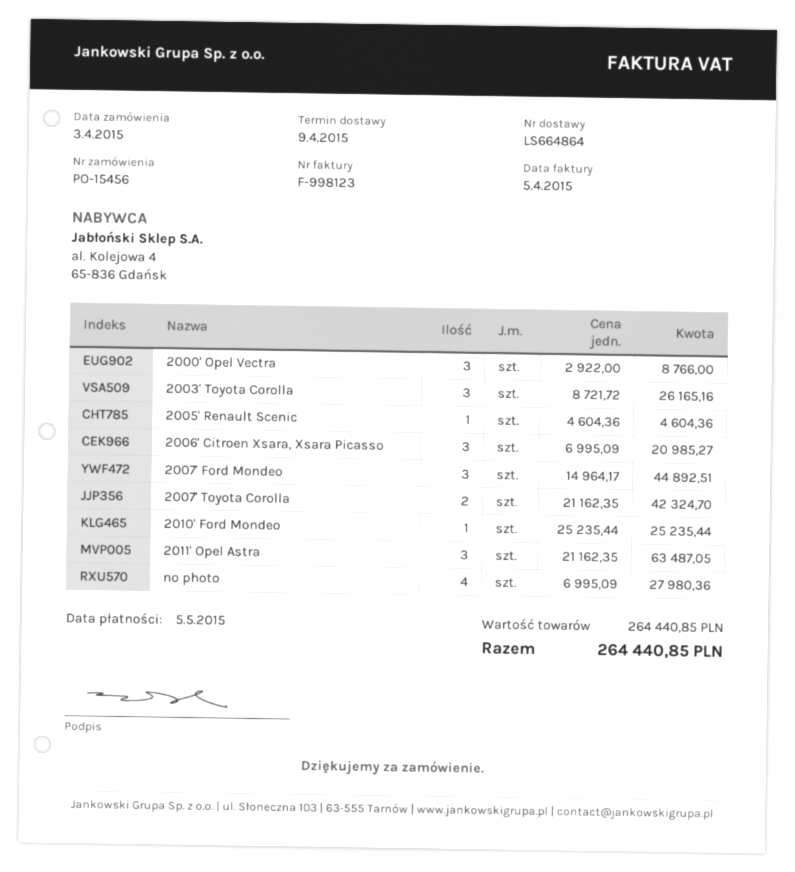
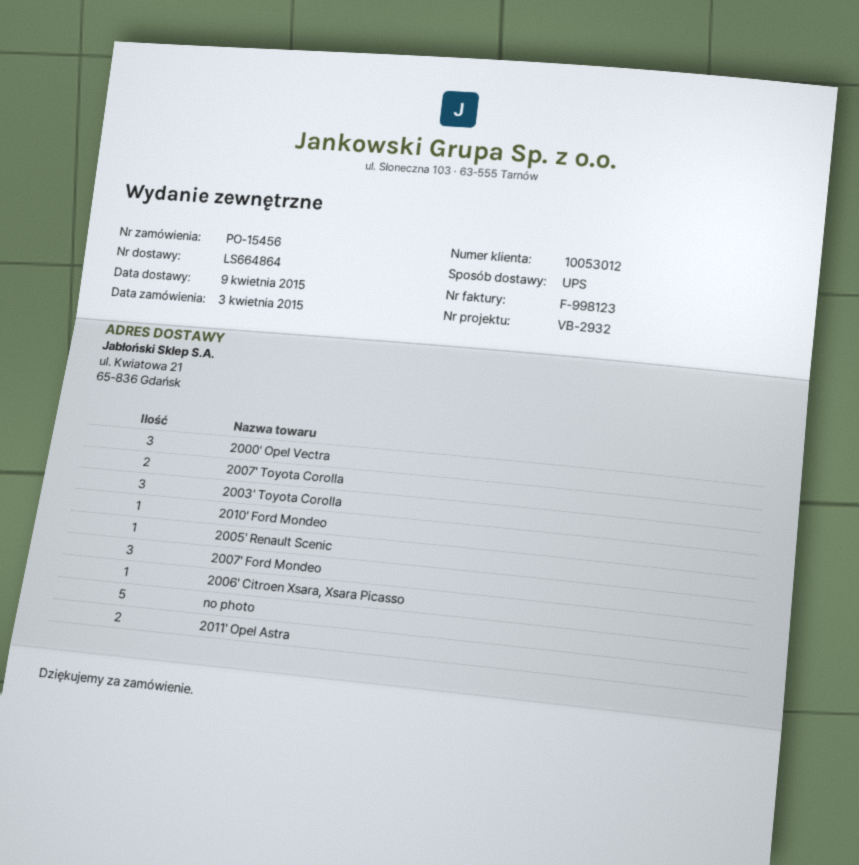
2006' Citroen Xsara, Xsara Picasso: 3 -> 1
2011' Opel Astra: 3 -> 2
no photo: 4 -> 5

